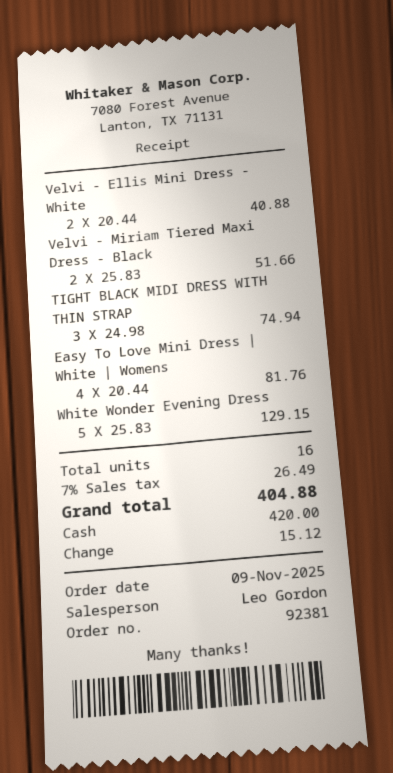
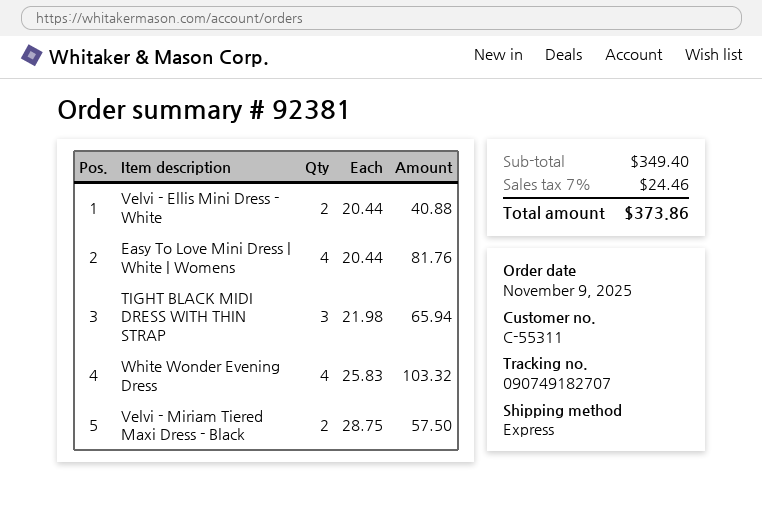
Velvi - Miriam Tiered Maxi Dress - Black: 2 x 25.83 = 51.66 -> 2 x 28.75 = 57.50
TIGHT BLACK MIDI DRESS WITH THIN STRAP: 3 x 24.98 = 74.94 -> 3 x 21.98 = 65.94
White Wonder Evening Dress: 5 x 25.83 = 129.15 -> 4 x 25.83 = 103.32
tax: 7% = 26.49 -> 7% = 24.46
total: 404.88 -> 373.86

